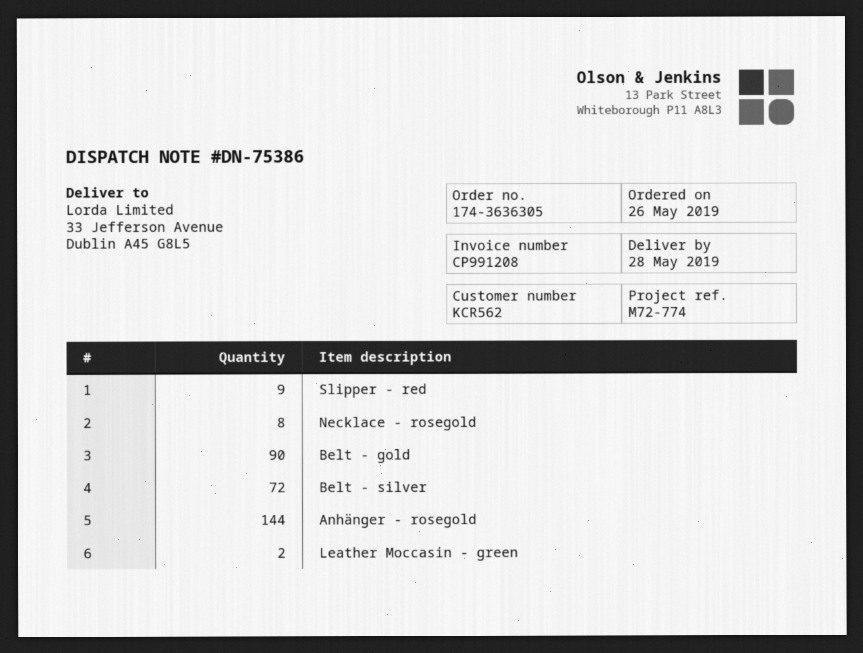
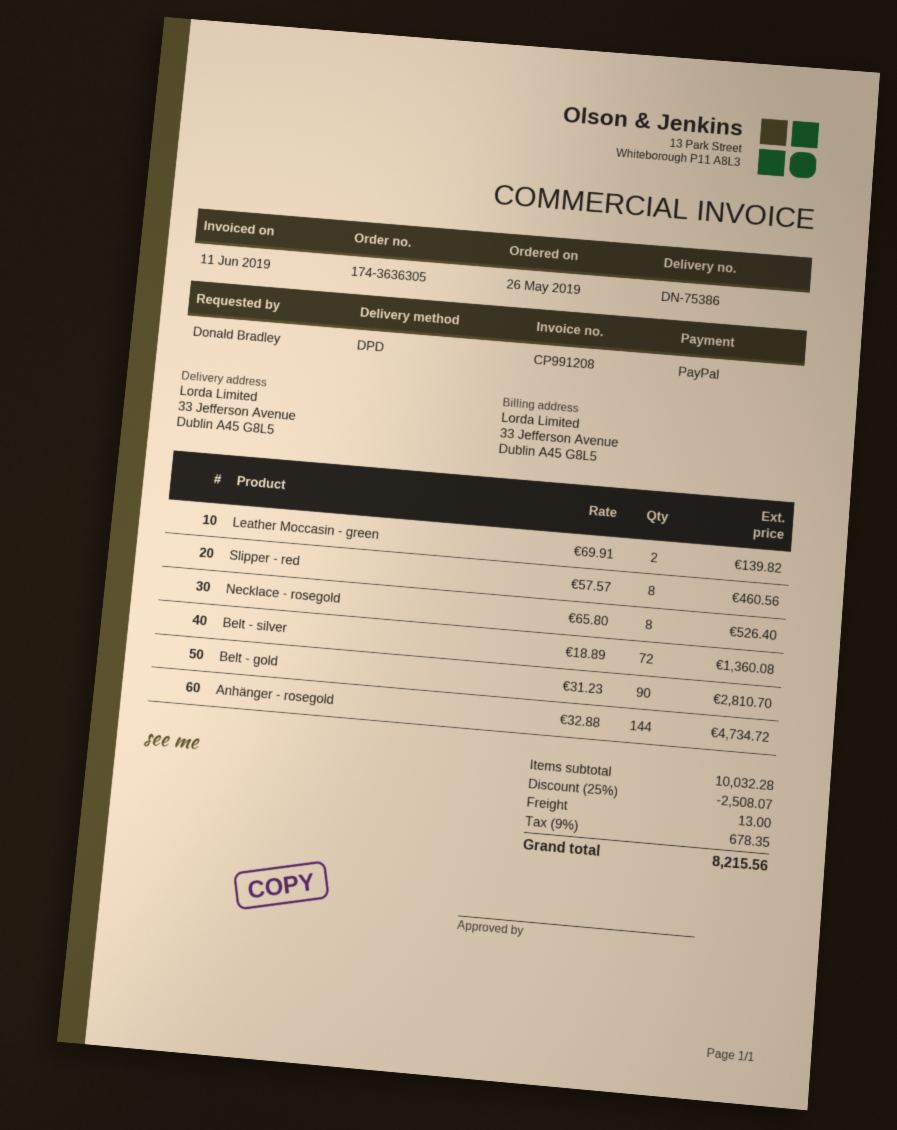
Slipper - red: 9 -> 8

